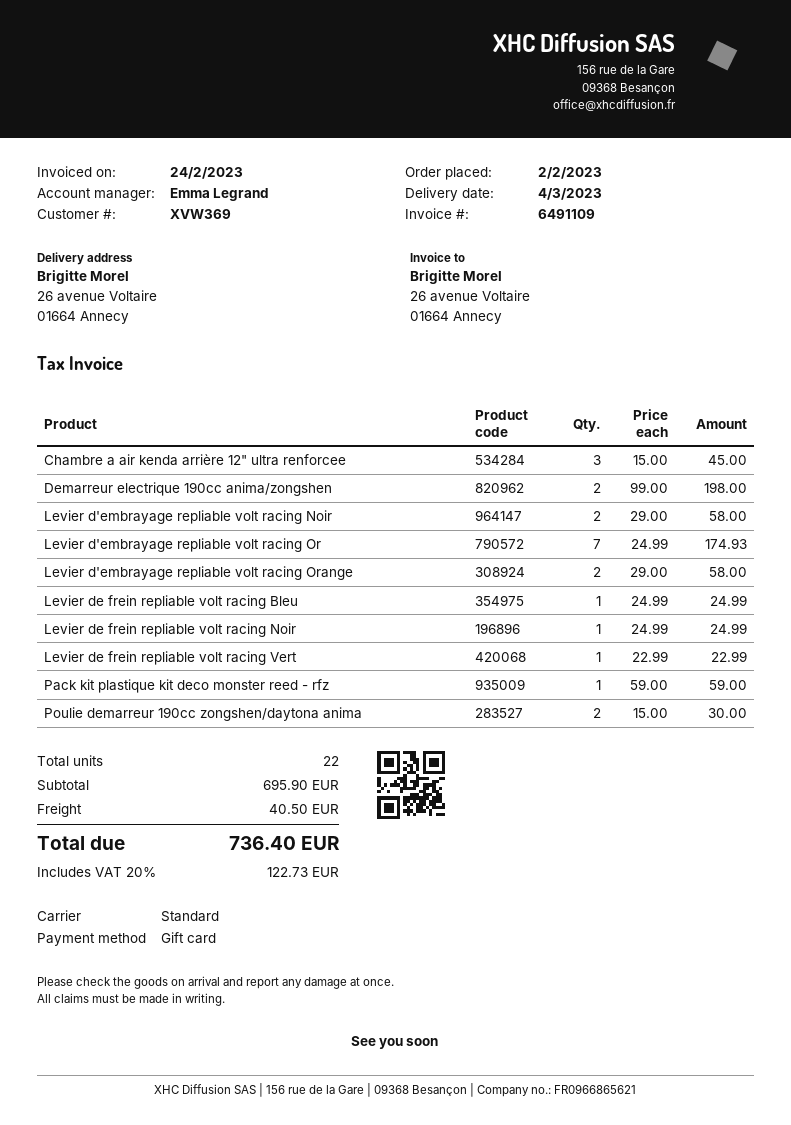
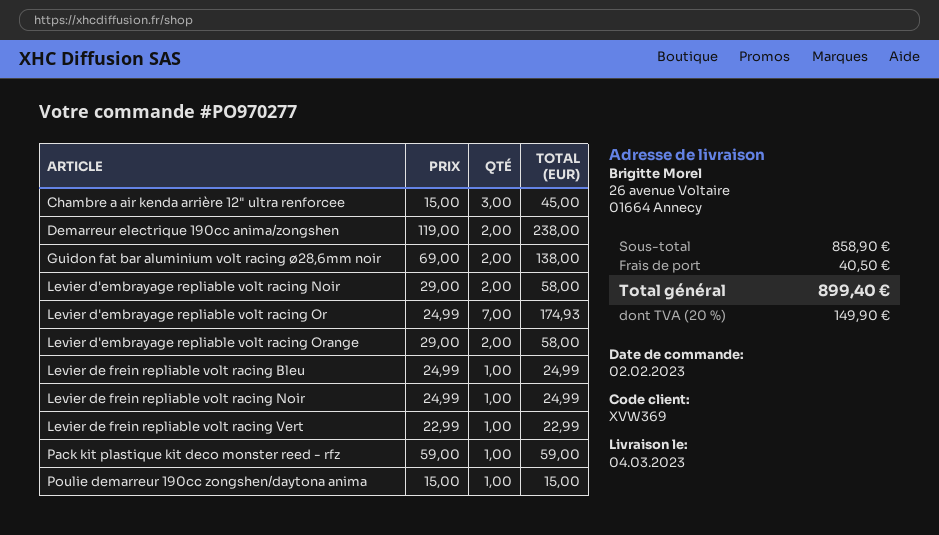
Demarreur electrique 190cc anima/zongshen: 2 x 99.00 = 198.00 -> 2 x 119.00 = 238.00
Poulie demarreur 190cc zongshen/daytona anima: 2 x 15.00 = 30.00 -> 1 x 15.00 = 15.00
Guidon fat bar aluminium volt racing ø28,6mm noir: none -> 2 x 69.00 = 138.00
subtotal: 695.90 -> 858.90
tax: 20% = 122.73 -> 20% = 149.90
total: 736.40 -> 899.40

